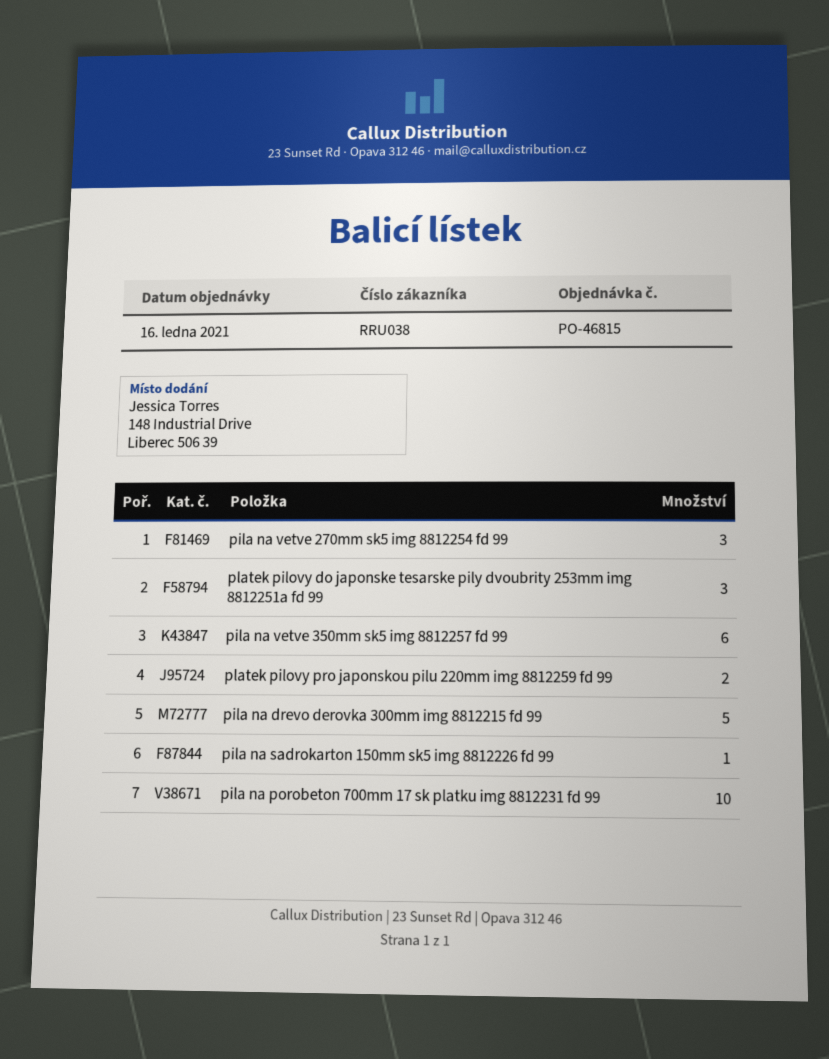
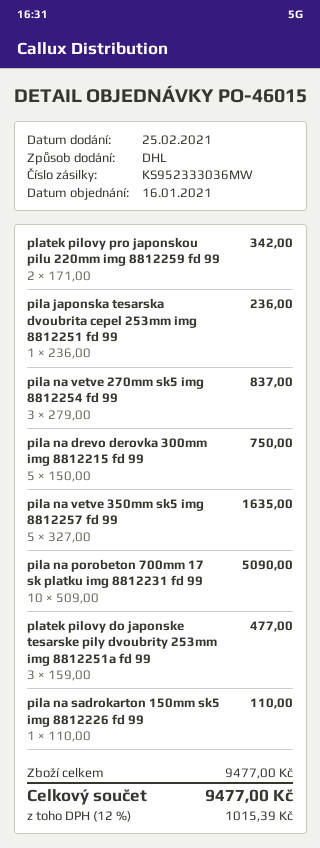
order number: PO-46815 -> PO-46015
pila na vetve 350mm sk5 img 8812257 fd 99: 6 -> 5
pila japonska tesarska dvoubrita cepel 253mm img 8812251 fd 99: none -> 1

